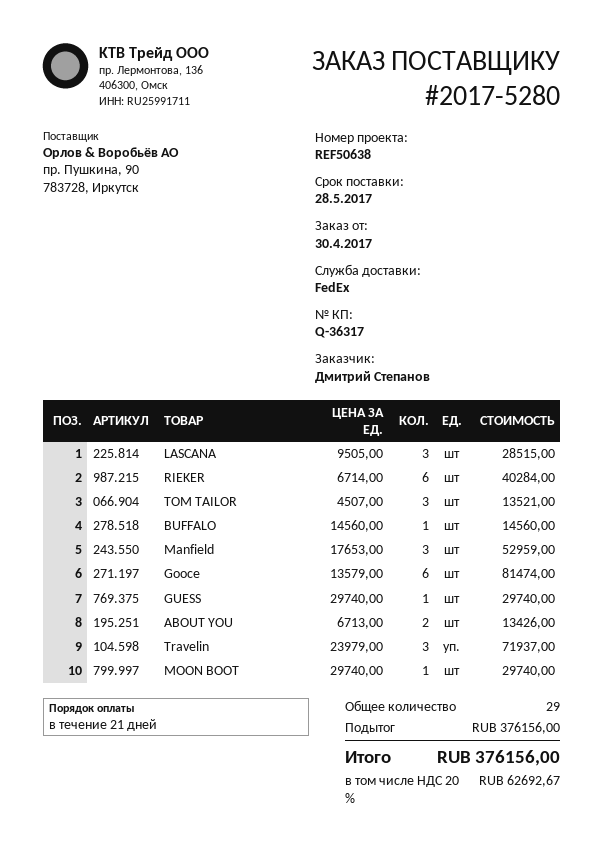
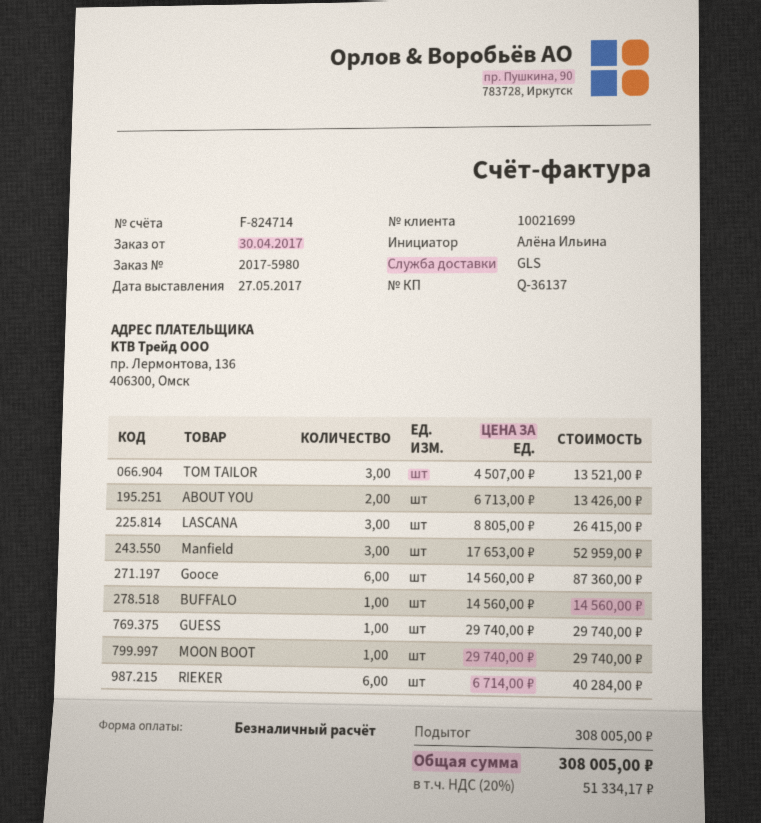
quote number: Q-36317 -> Q-36137
order number: 2017-5280 -> 2017-5980
ordered by: Дмитрий Степанов -> Алёна Ильина
shipping method: FedEx -> GLS
LASCANA: 3 x 9505.00 = 28515.00 -> 3 x 8805.00 = 26415.00
Gooce: 6 x 13579.00 = 81474.00 -> 6 x 14560.00 = 87360.00
Travelin: 3 x 23979.00 = 71937.00 -> none
subtotal: 376156.00 -> 308005.00
tax: 20% = 62692.67 -> 20% = 51334.17
total: 376156.00 -> 308005.00

